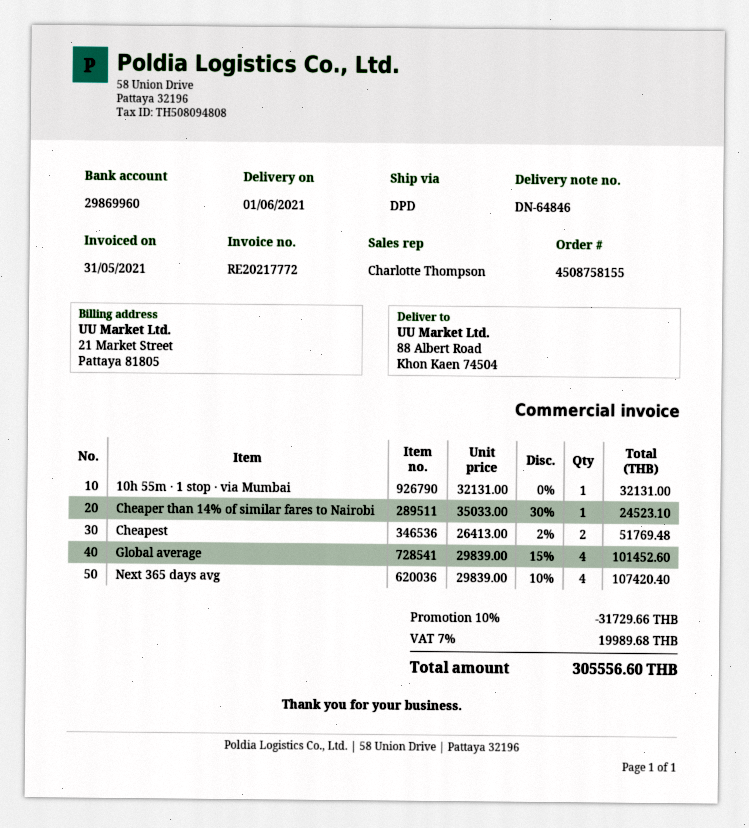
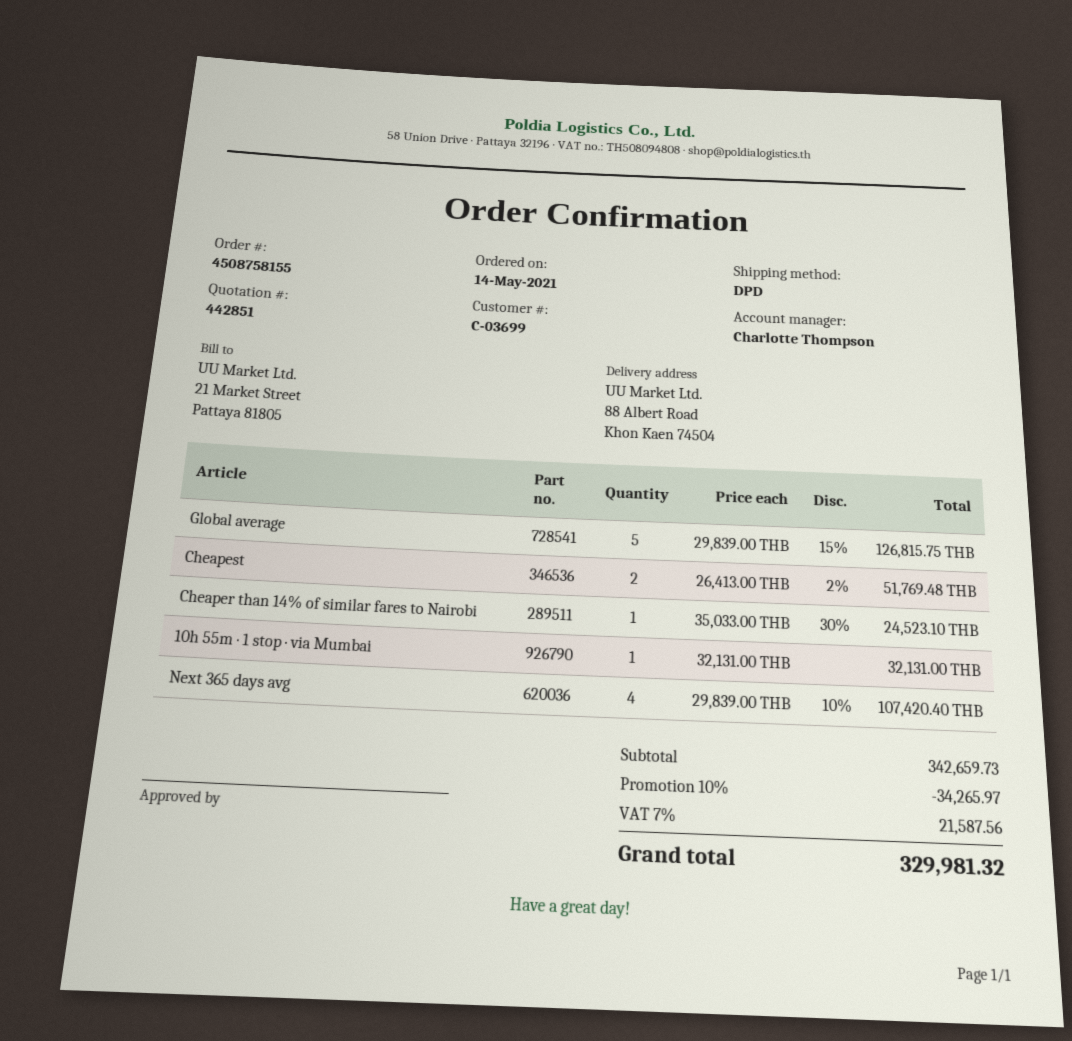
Global average: 4 x 29839.00 - 15% = 101452.60 -> 5 x 29839.00 - 15% = 126815.75
discount: 10% = 31729.66 -> 10% = 34265.97
tax: 7% = 19989.68 -> 7% = 21587.56
total: 305556.60 -> 329981.32

